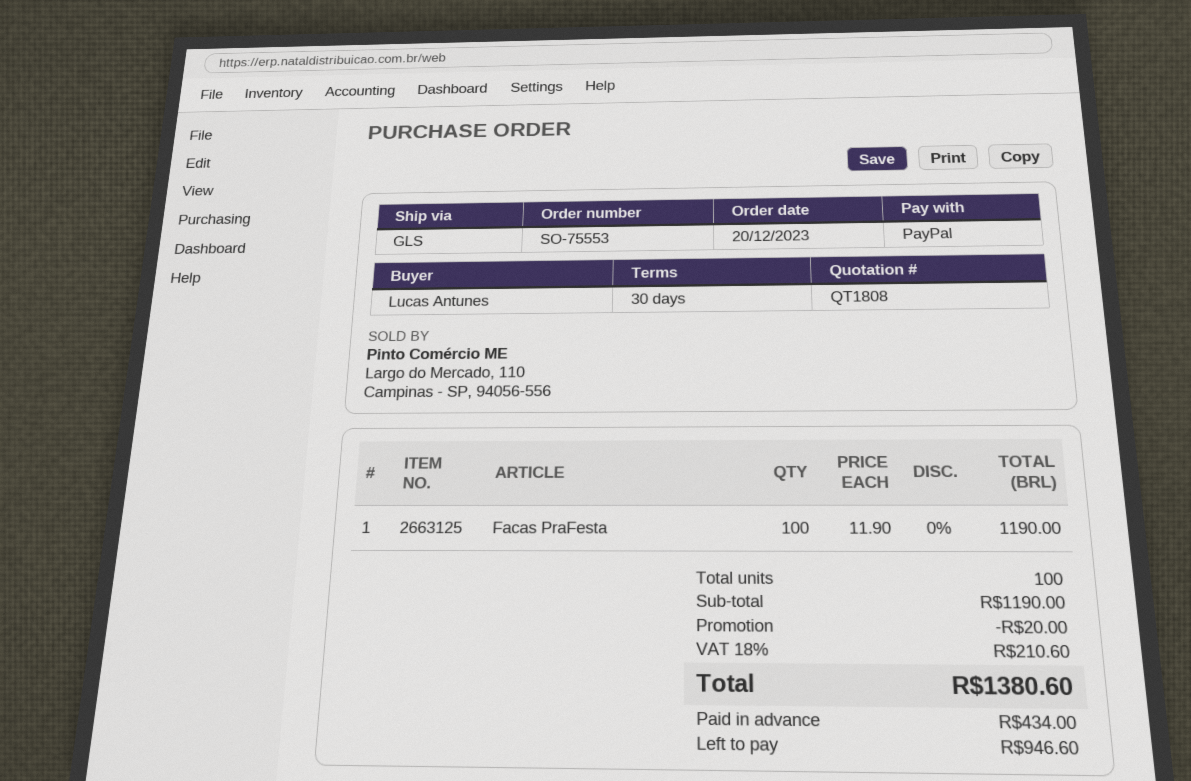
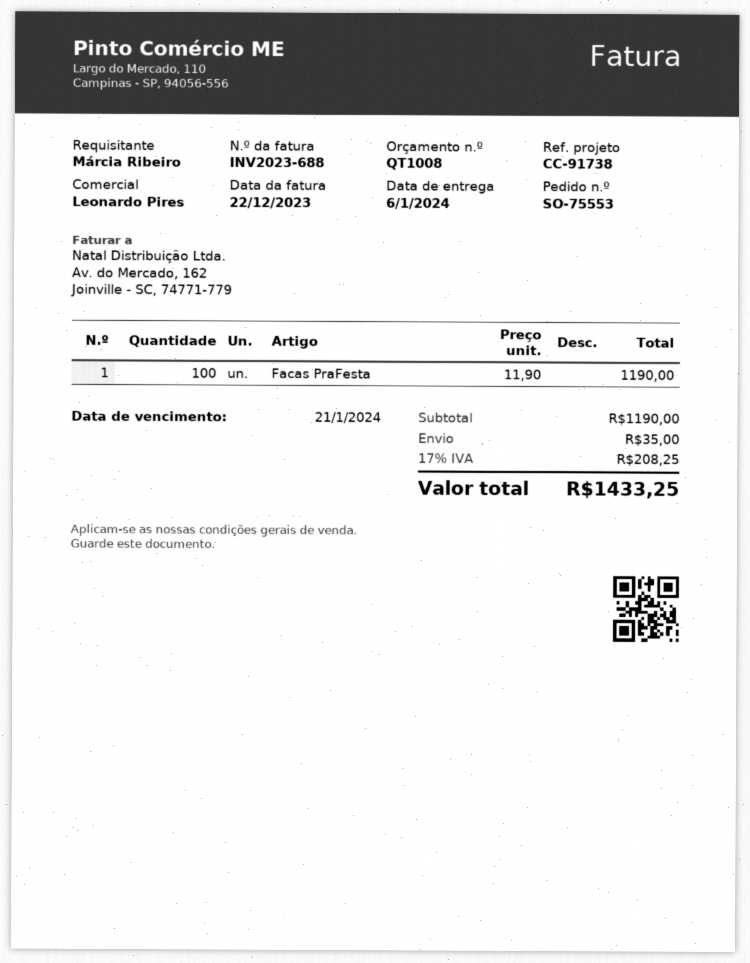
quote number: QT1808 -> QT1008
ordered by: Lucas Antunes -> Márcia Ribeiro
discount: 20.00 -> none
shipping: none -> 35.00
tax: 18% = 210.60 -> 17% = 208.25
total: 1380.60 -> 1433.25

